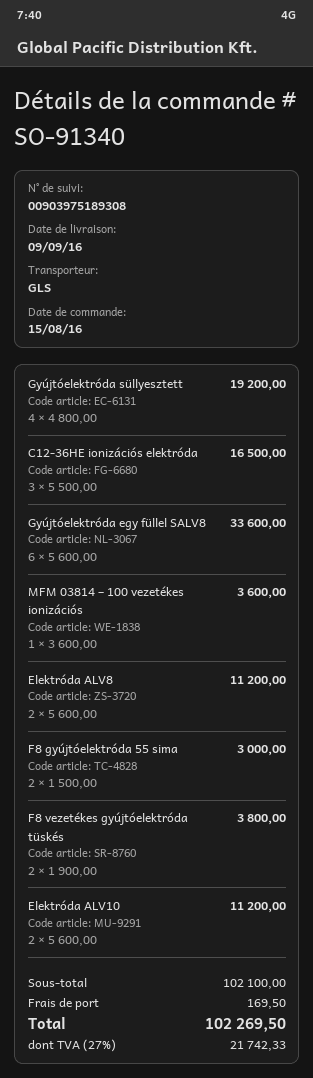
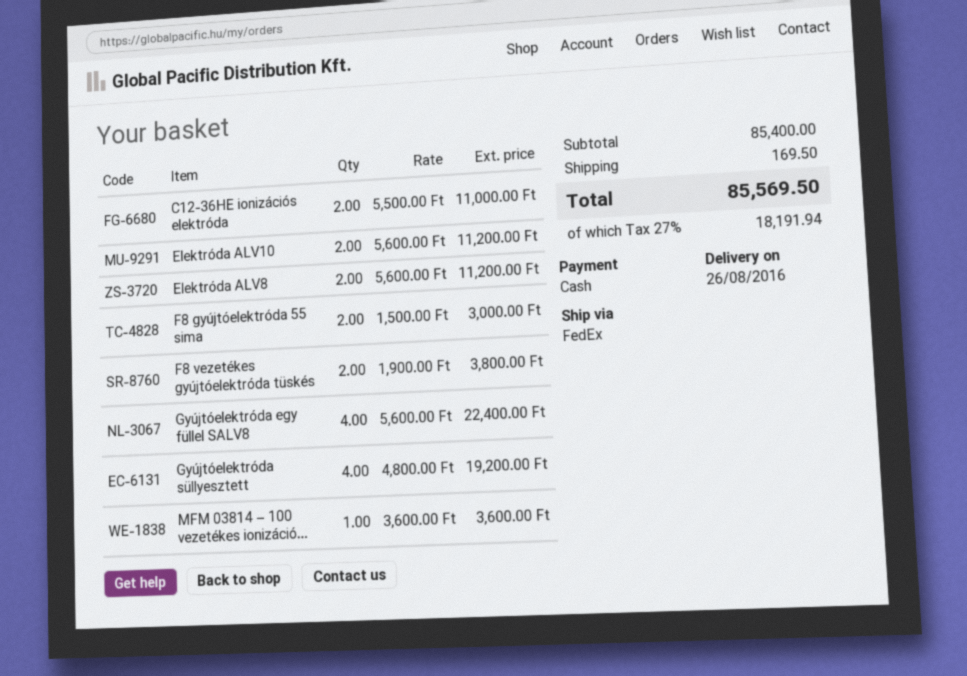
delivery date: 2016-09-09 -> 2016-08-26
shipping method: GLS -> FedEx
C12-36HE ionizációs elektróda: 3 x 5500.00 = 16500.00 -> 2 x 5500.00 = 11000.00
Gyújtóelektróda egy füllel SALV8: 6 x 5600.00 = 33600.00 -> 4 x 5600.00 = 22400.00
subtotal: 102100.00 -> 85400.00
tax: 27% = 21742.33 -> 27% = 18191.94
total: 102269.50 -> 85569.50

